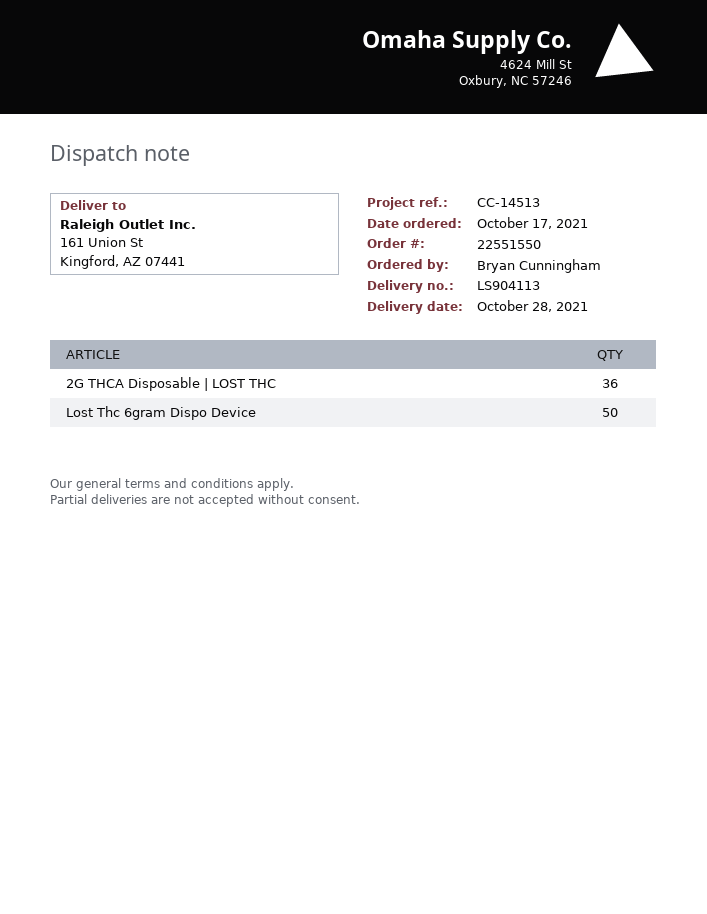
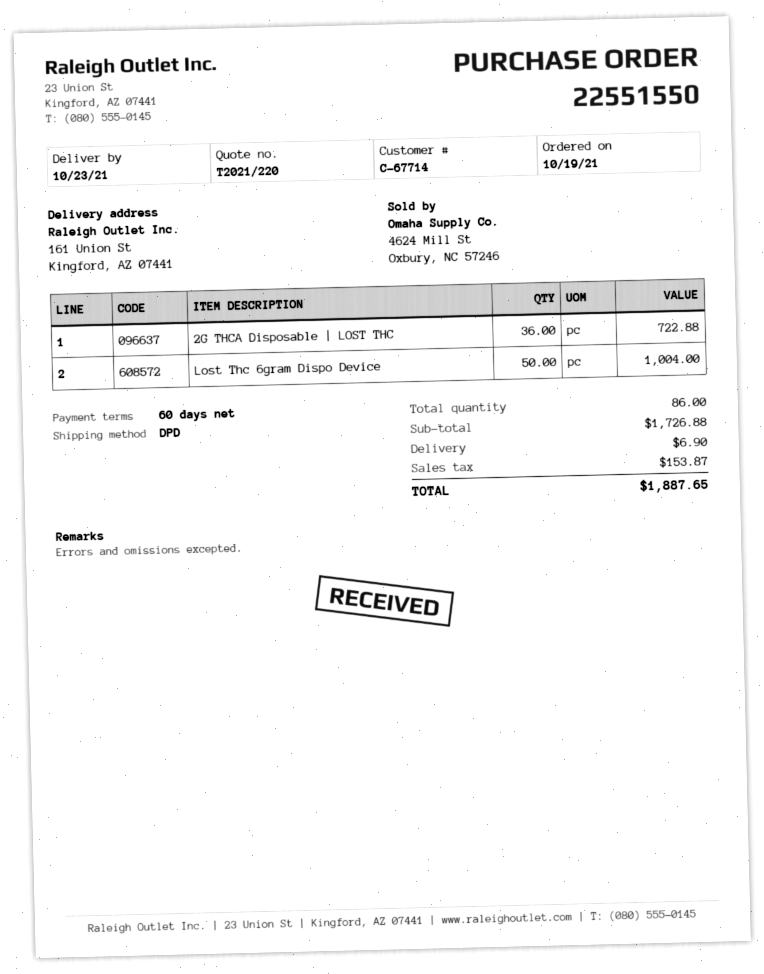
order date: 2021-10-17 -> 2021-10-19
delivery date: 2021-10-28 -> 2021-10-23

